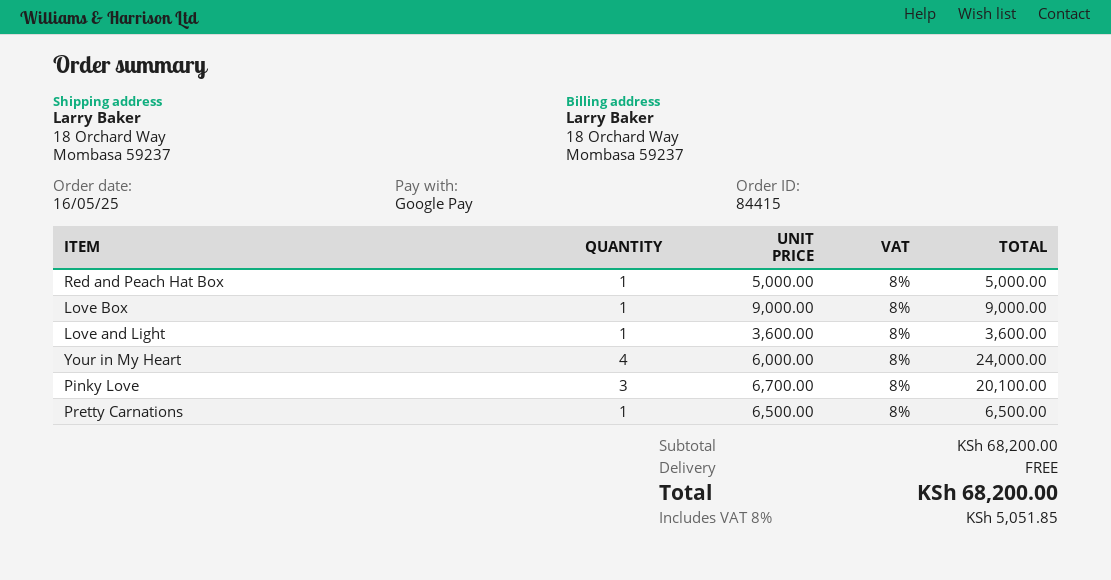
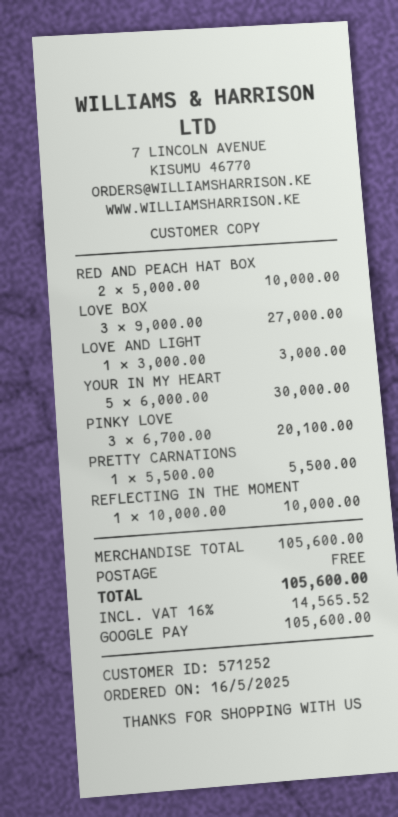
Red and Peach Hat Box: 1 x 5000.00 = 5000.00 -> 2 x 5000.00 = 10000.00
Love Box: 1 x 9000.00 = 9000.00 -> 3 x 9000.00 = 27000.00
Love and Light: 1 x 3600.00 = 3600.00 -> 1 x 3000.00 = 3000.00
Your in My Heart: 4 x 6000.00 = 24000.00 -> 5 x 6000.00 = 30000.00
Pretty Carnations: 1 x 6500.00 = 6500.00 -> 1 x 5500.00 = 5500.00
REFLECTING IN THE MOMENT: none -> 1 x 10000.00 = 10000.00
subtotal: 68200.00 -> 105600.00
tax: 8% = 5051.85 -> 16% = 14565.52
total: 68200.00 -> 105600.00

